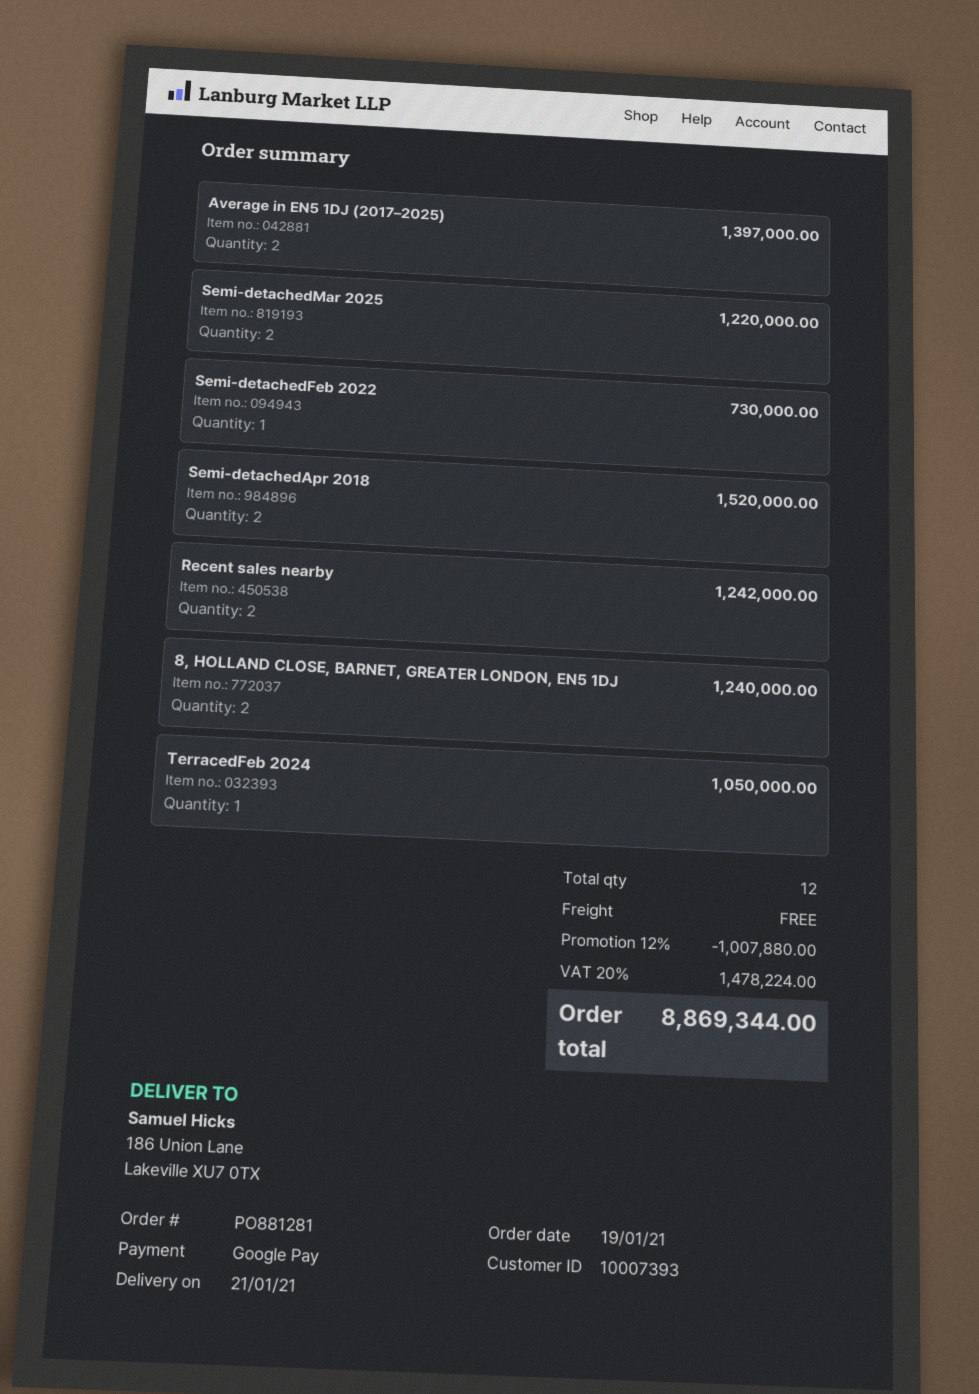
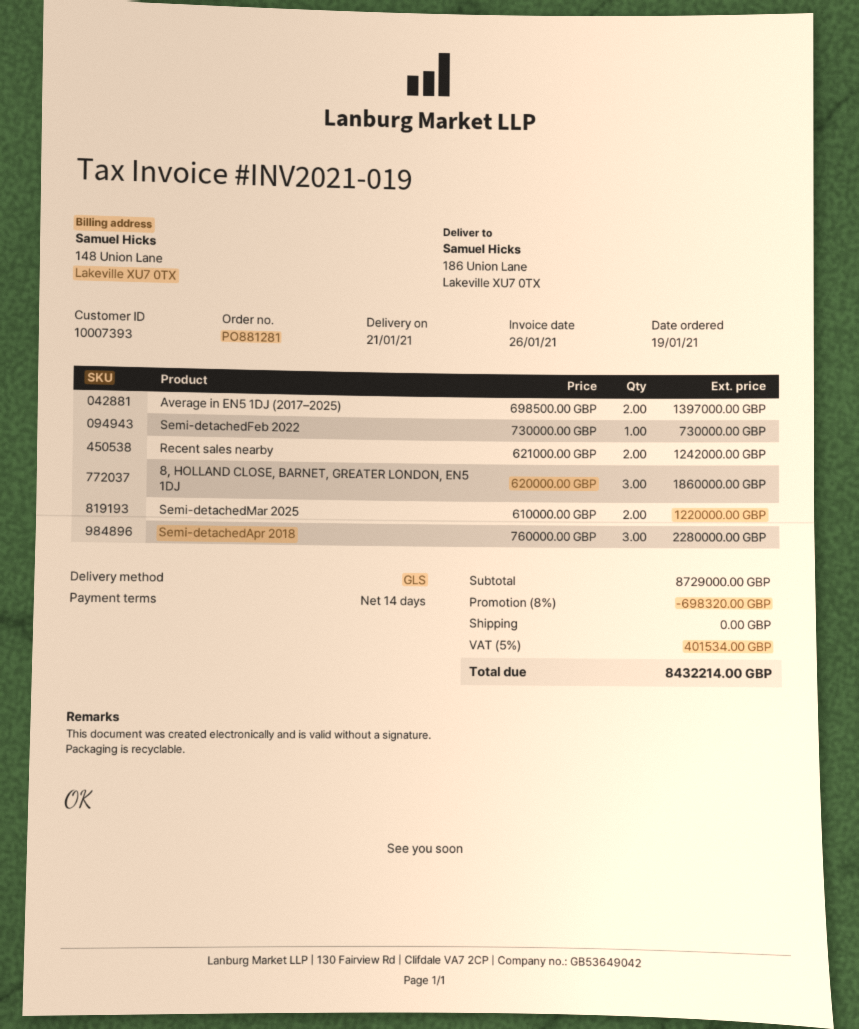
Semi-detachedApr 2018: 2 for 1520000.00 -> 3 for 2280000.00
8, HOLLAND CLOSE, BARNET, GREATER LONDON, EN5 1DJ: 2 for 1240000.00 -> 3 for 1860000.00
TerracedFeb 2024: 1 for 1050000.00 -> none
discount: 12% = 1007880.00 -> 8% = 698320.00
tax: 20% = 1478224.00 -> 5% = 401534.00
total: 8869344.00 -> 8432214.00

